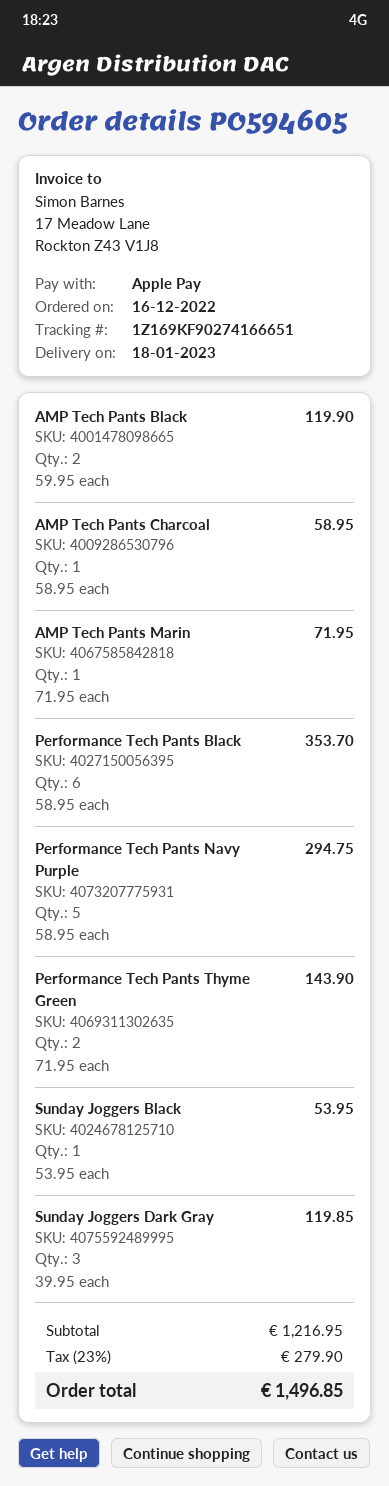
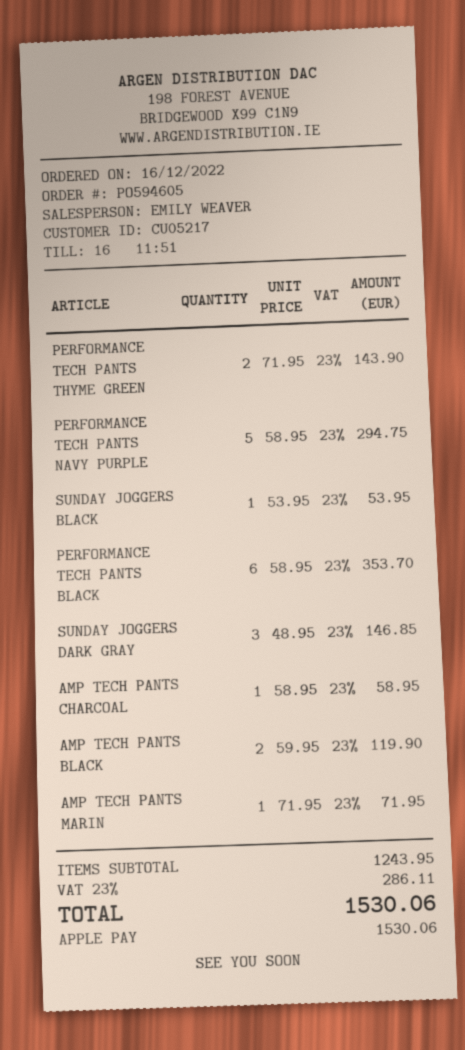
Sunday Joggers Dark Gray: 3 x 39.95 = 119.85 -> 3 x 48.95 = 146.85
subtotal: 1216.95 -> 1243.95
tax: 23% = 279.90 -> 23% = 286.11
total: 1496.85 -> 1530.06

